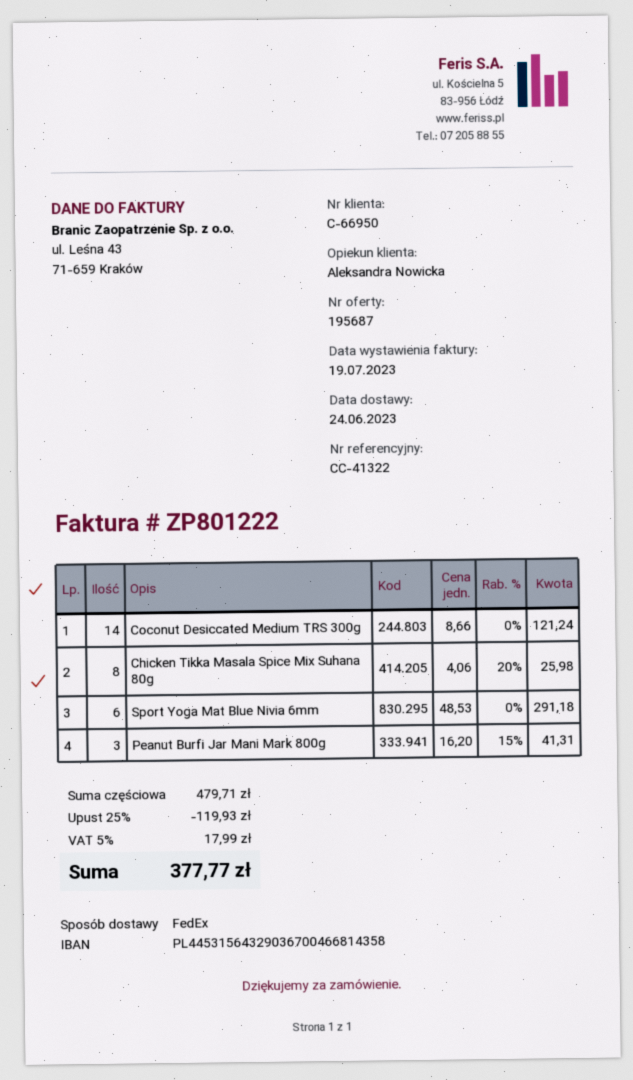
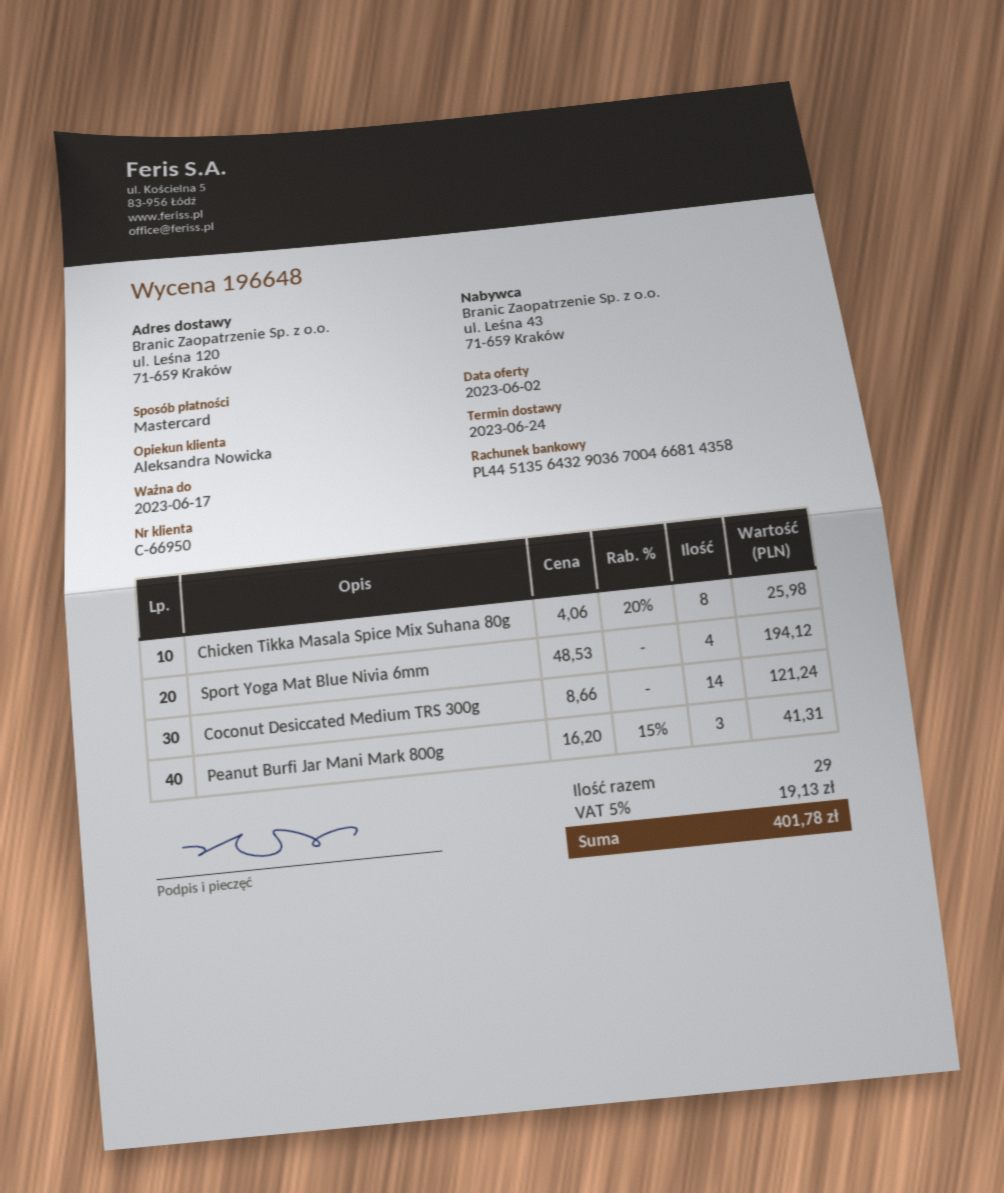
quote number: 195687 -> 196648
bank account: PL44531564329036700466814358 -> PL44513564329036700466814358
Sport Yoga Mat Blue Nivia 6mm: 6 x 48.53 = 291.18 -> 4 x 48.53 = 194.12
discount: 25% = 119.93 -> none
tax: 5% = 17.99 -> 5% = 19.13
total: 377.77 -> 401.78

